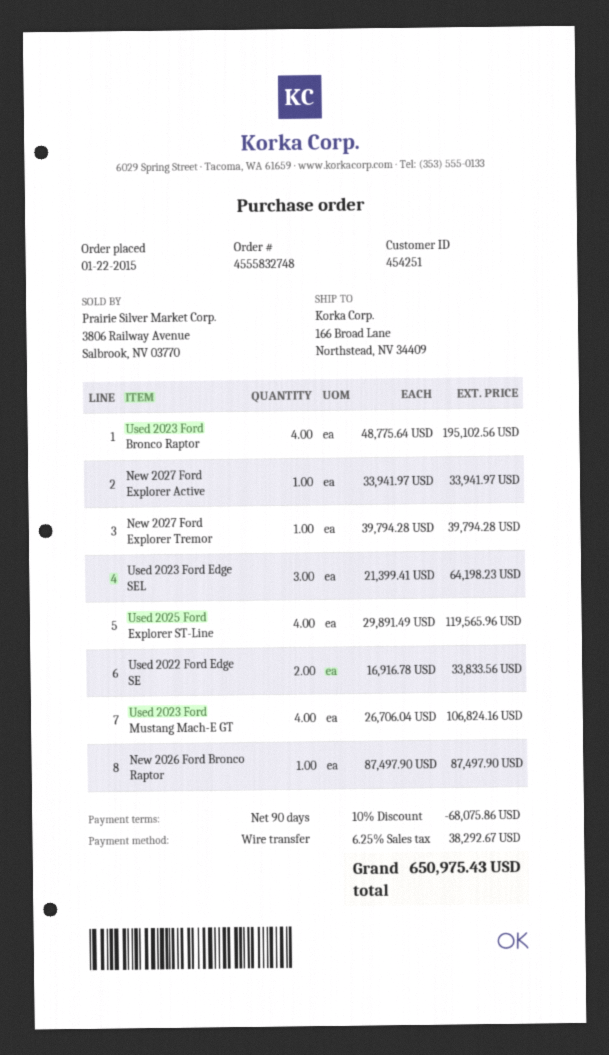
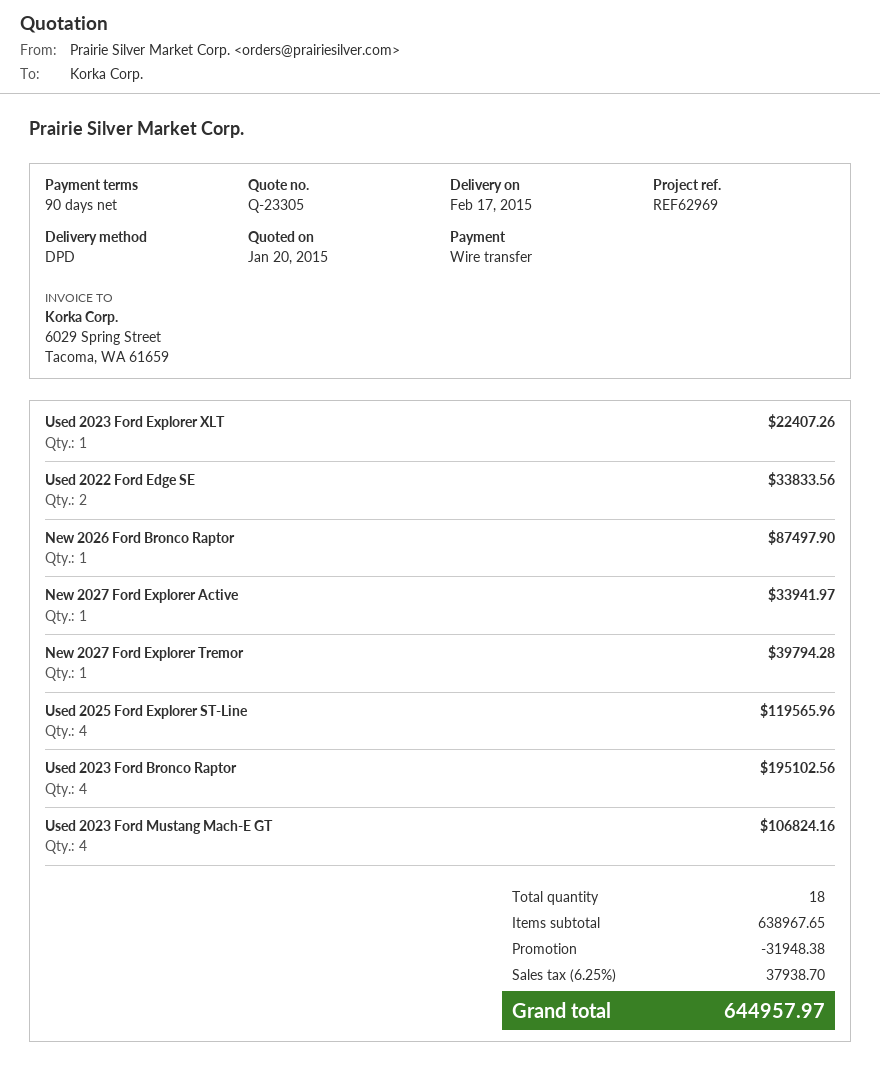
Used 2023 Ford Edge SEL: 3 for 64198.23 -> none
Used 2023 Ford Explorer XLT: none -> 1 for 22407.26
discount: 68075.86 -> 31948.38
tax: 6.25% = 38292.67 -> 6.25% = 37938.70
total: 650975.43 -> 644957.97

